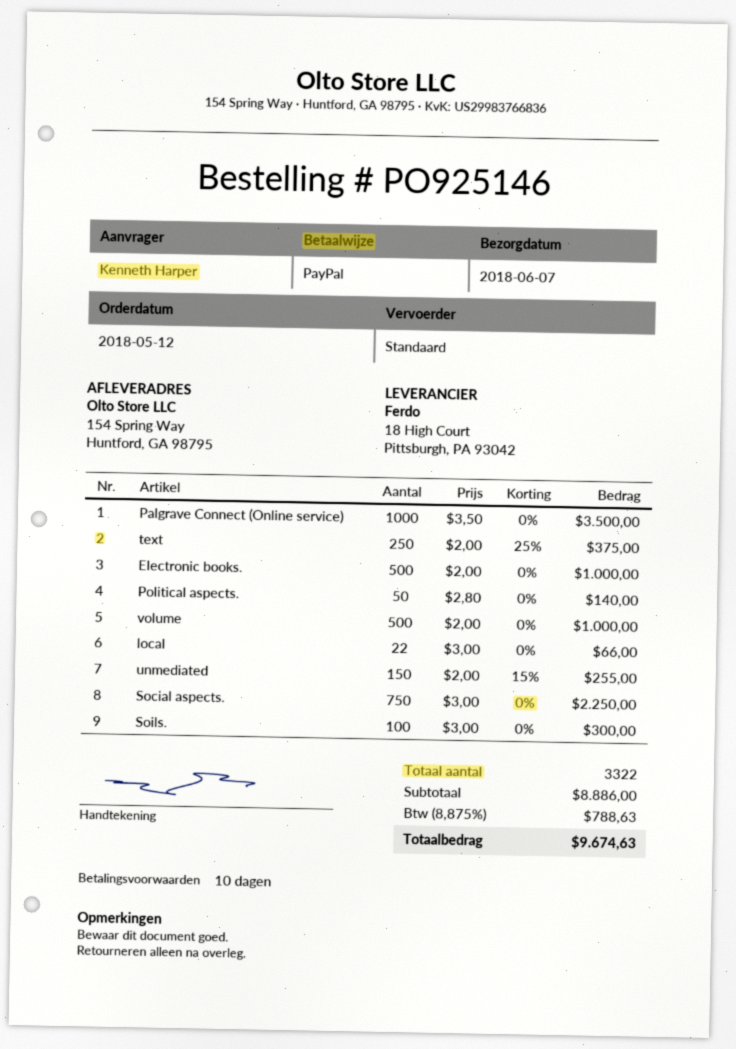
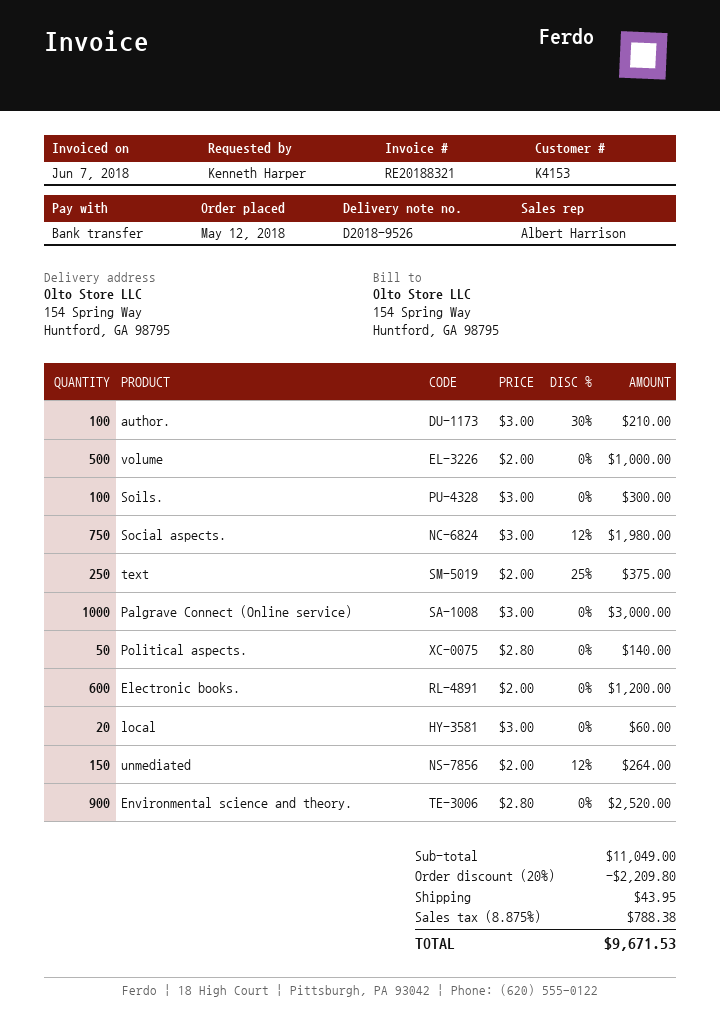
payment method: PayPal -> bank transfer
Palgrave Connect (Online service): 1000 x 3.50 = 3500.00 -> 1000 x 3.00 = 3000.00
Electronic books.: 500 x 2.00 = 1000.00 -> 600 x 2.00 = 1200.00
local: 22 x 3.00 = 66.00 -> 20 x 3.00 = 60.00
unmediated: 150 x 2.00 - 15% = 255.00 -> 150 x 2.00 - 12% = 264.00
Social aspects.: 750 x 3.00 = 2250.00 -> 750 x 3.00 - 12% = 1980.00
author.: none -> 100 x 3.00 - 30% = 210.00
Environmental science and theory.: none -> 900 x 2.80 = 2520.00
subtotal: 8886.00 -> 11049.00
discount: none -> 20% = 2209.80
shipping: none -> 43.95
tax: 8.875% = 788.63 -> 8.875% = 788.38
total: 9674.63 -> 9671.53

